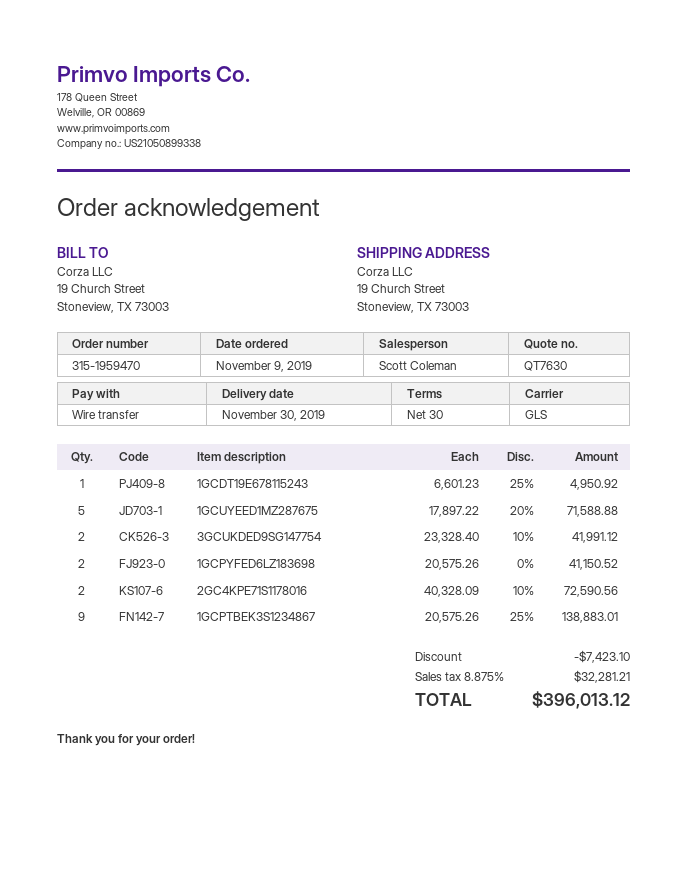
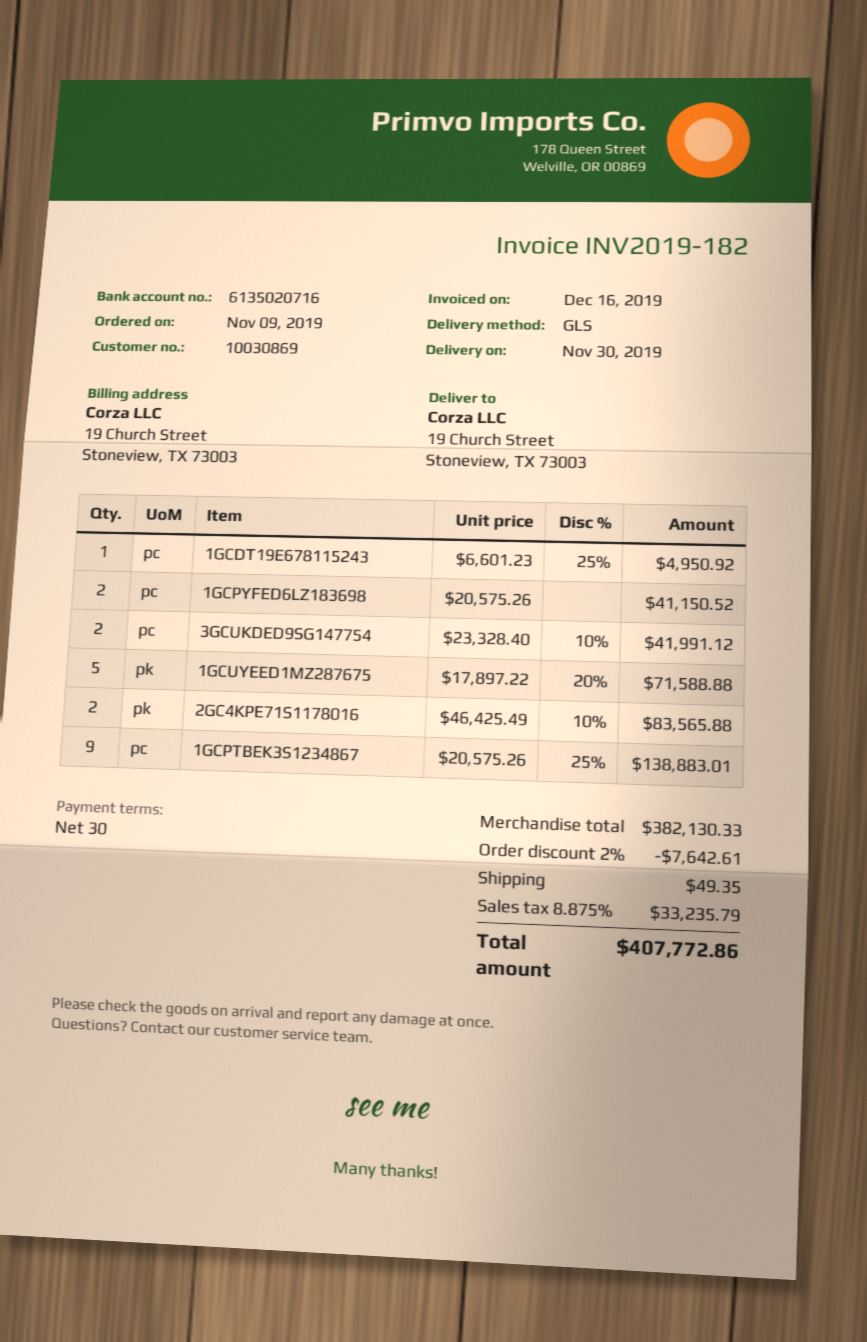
2GC4KPE71S1178016: 2 x 40328.09 - 10% = 72590.56 -> 2 x 46425.49 - 10% = 83565.88
discount: 7423.10 -> 7642.61
shipping: none -> 49.35
tax: 8.875% = 32281.21 -> 8.875% = 33235.79
total: 396013.12 -> 407772.86

